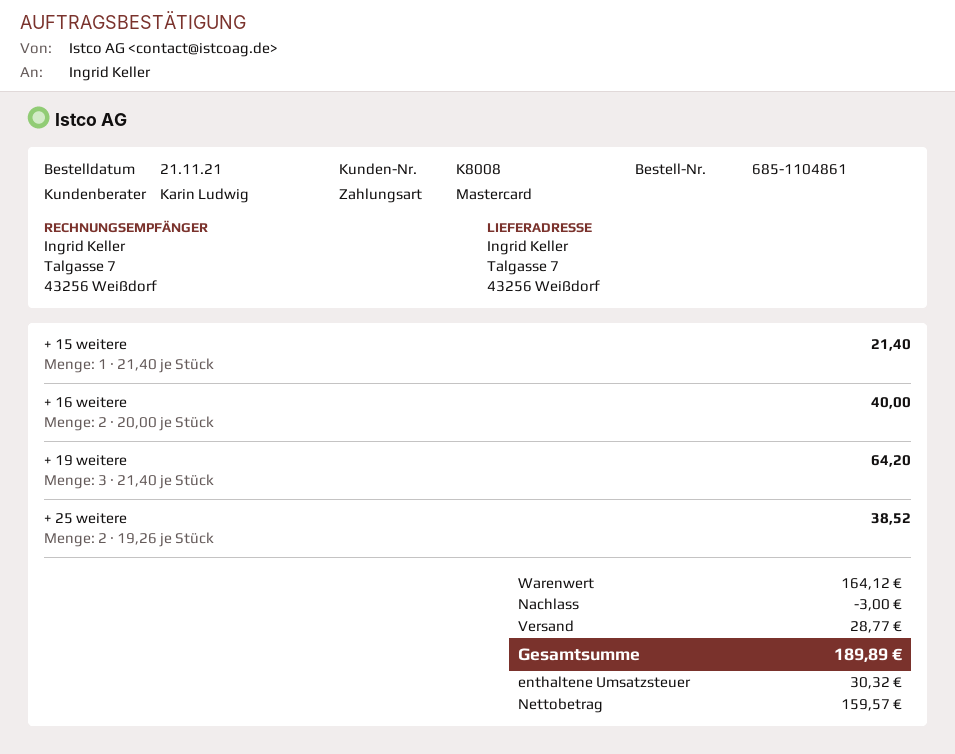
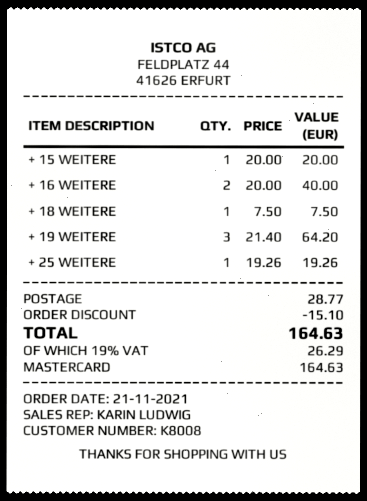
+ 15 weitere: 1 x 21.40 = 21.40 -> 1 x 20.00 = 20.00
+ 25 weitere: 2 x 19.26 = 38.52 -> 1 x 19.26 = 19.26
+ 18 WEITERE: none -> 1 x 7.50 = 7.50
discount: 3.00 -> 15.10
tax: 30.32 -> 26.29
total: 189.89 -> 164.63

